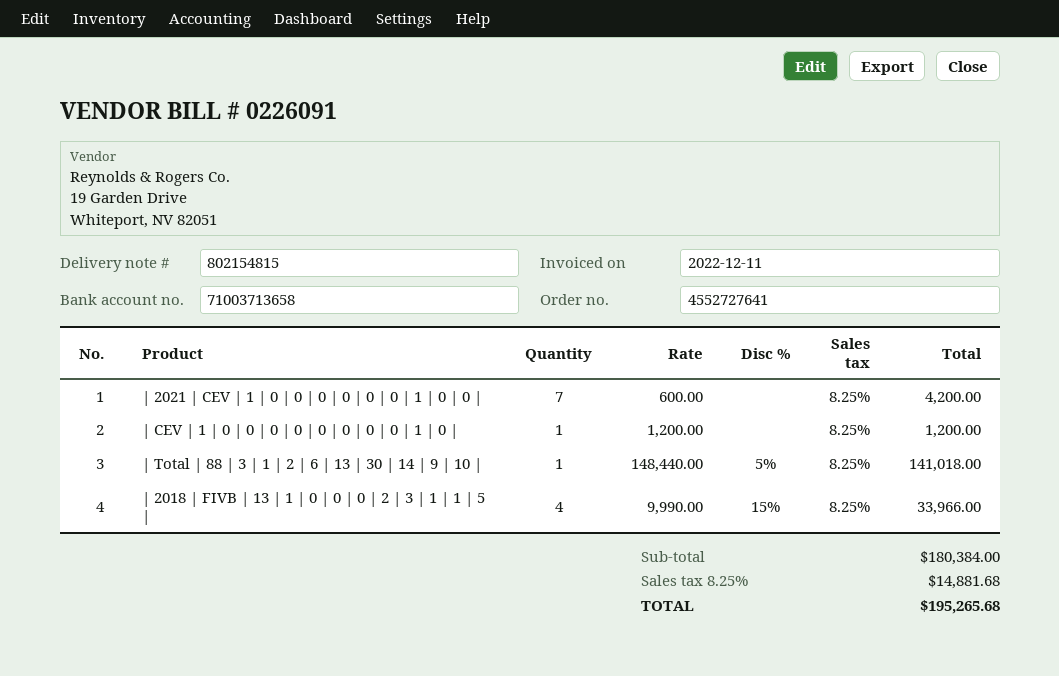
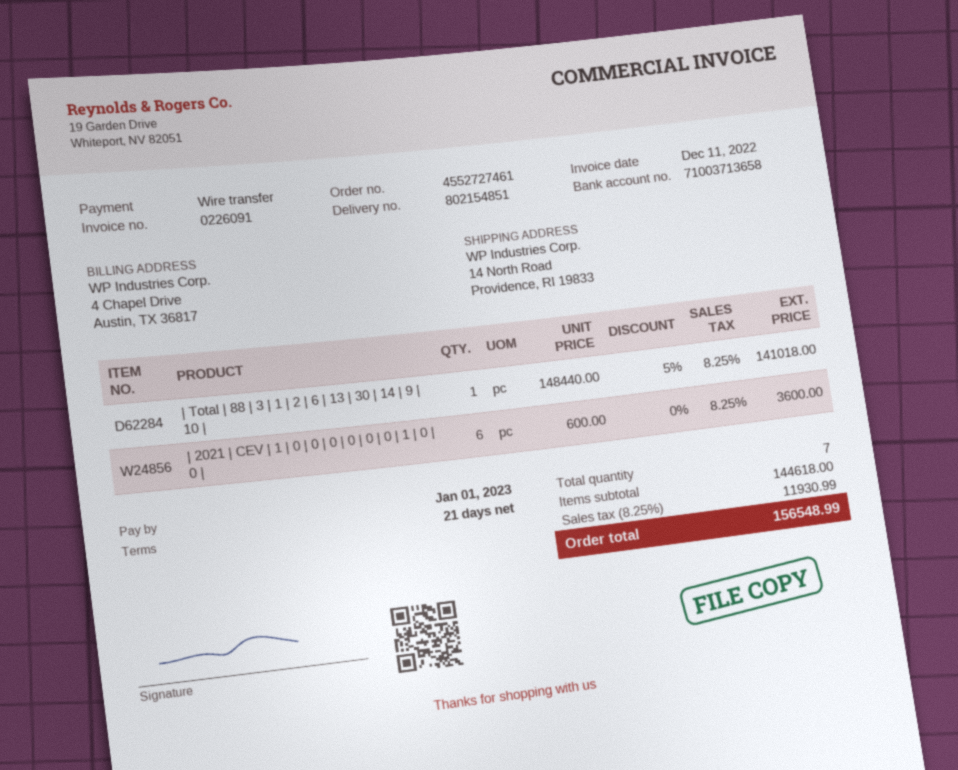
order number: 4552727641 -> 4552727461
delivery note number: 802154815 -> 802154851
| 2021 | CEV | 1 | 0 | 0 | 0 | 0 | 0 | 0 | 1 | 0 | 0 |: 7 x 600.00 = 4200.00 -> 6 x 600.00 = 3600.00
| CEV | 1 | 0 | 0 | 0 | 0 | 0 | 0 | 0 | 0 | 1 | 0 |: 1 x 1200.00 = 1200.00 -> none
| 2018 | FIVB | 13 | 1 | 0 | 0 | 0 | 2 | 3 | 1 | 1 | 5 |: 4 x 9990.00 - 15% = 33966.00 -> none
subtotal: 180384.00 -> 144618.00
tax: 8.25% = 14881.68 -> 8.25% = 11930.99
total: 195265.68 -> 156548.99

